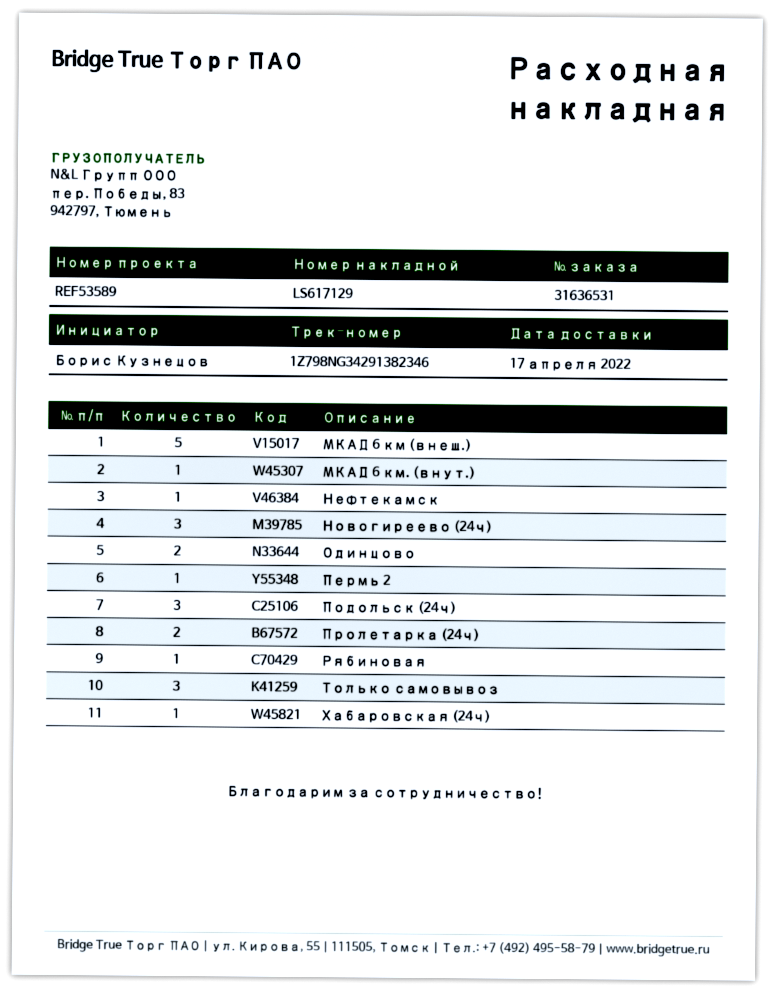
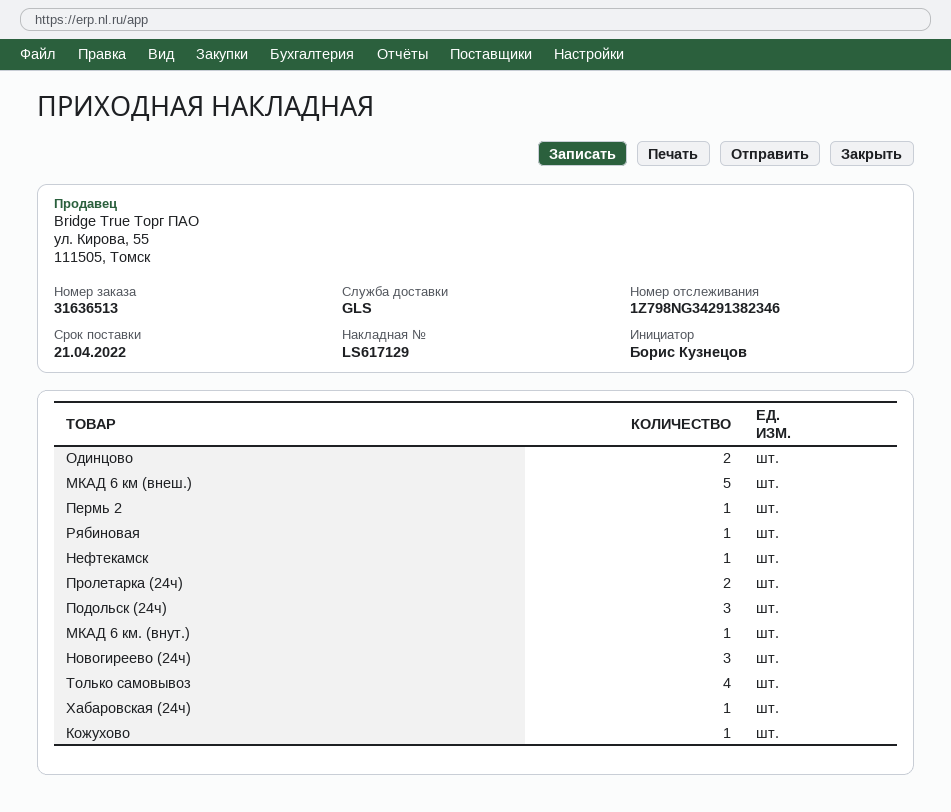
order number: 31636531 -> 31636513
delivery date: 2022-04-17 -> 2022-04-21
Только самовывоз: 3 -> 4
Кожухово: none -> 1

